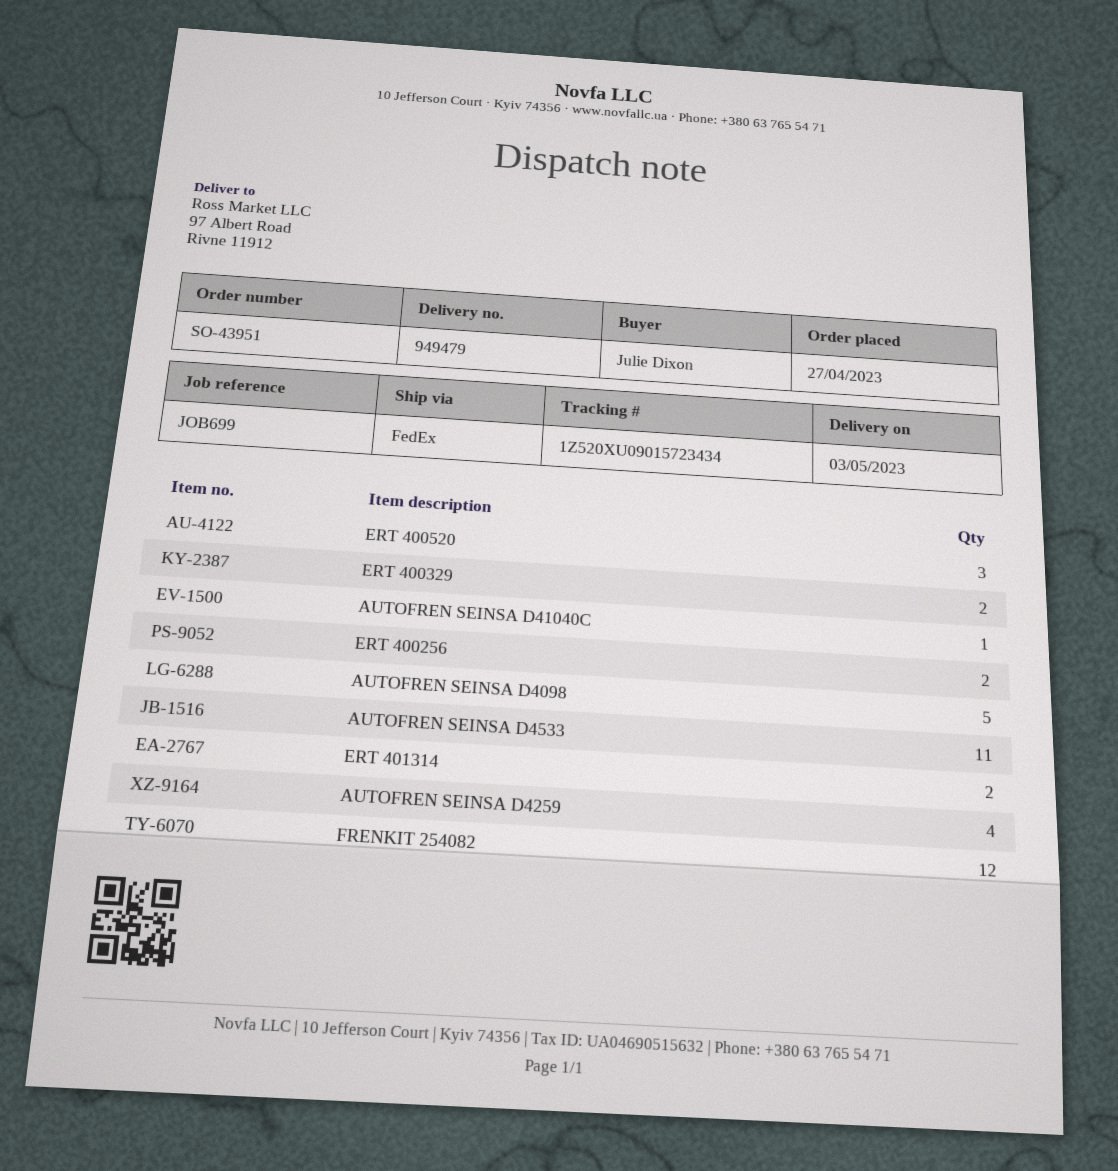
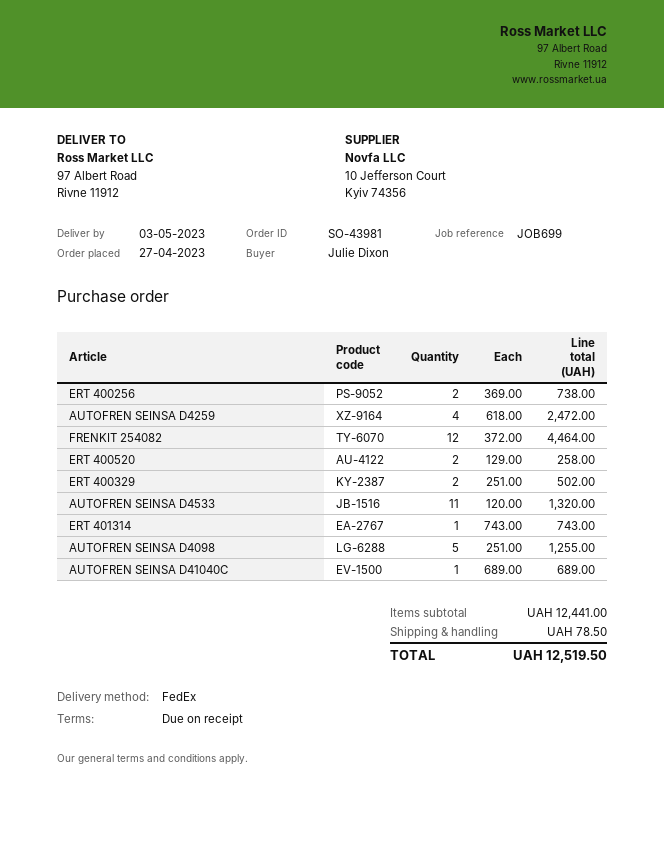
order number: SO-43951 -> SO-43981
ERT 400520: 3 -> 2
ERT 401314: 2 -> 1

